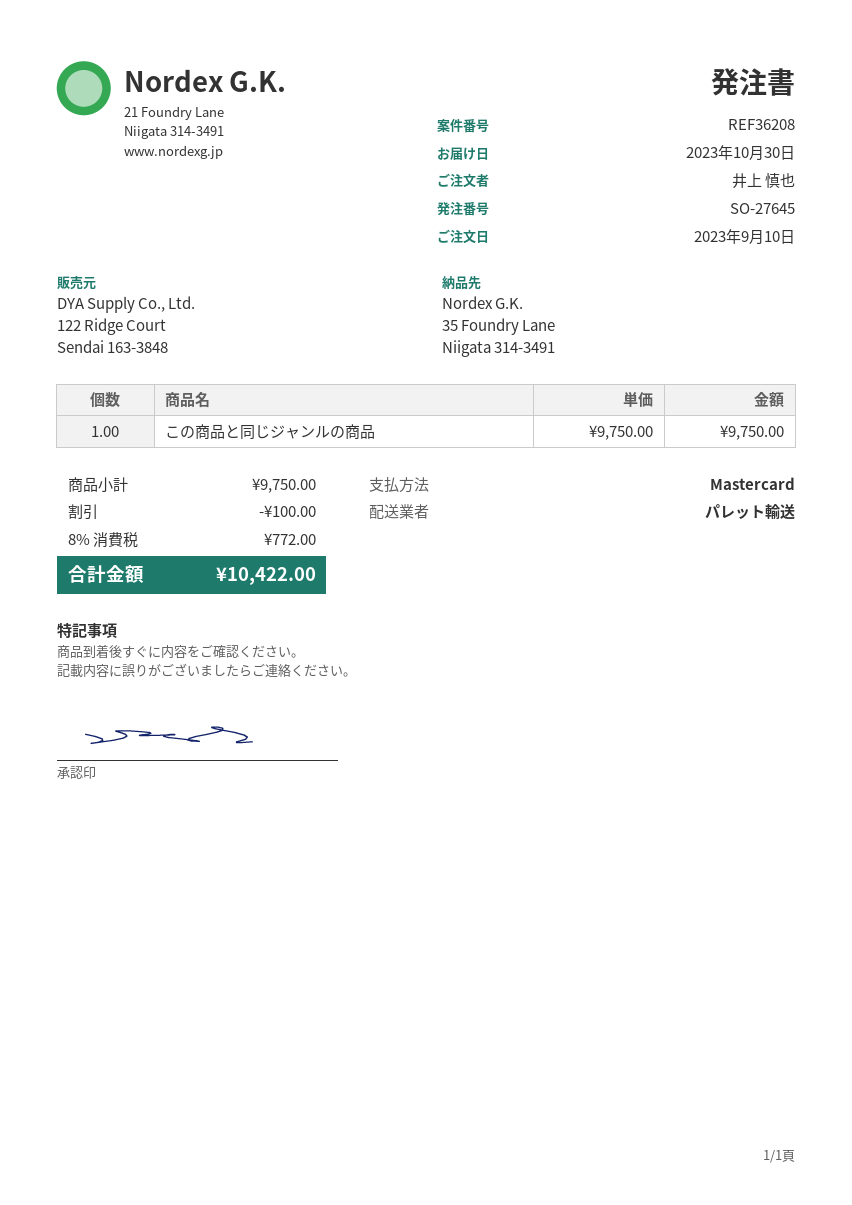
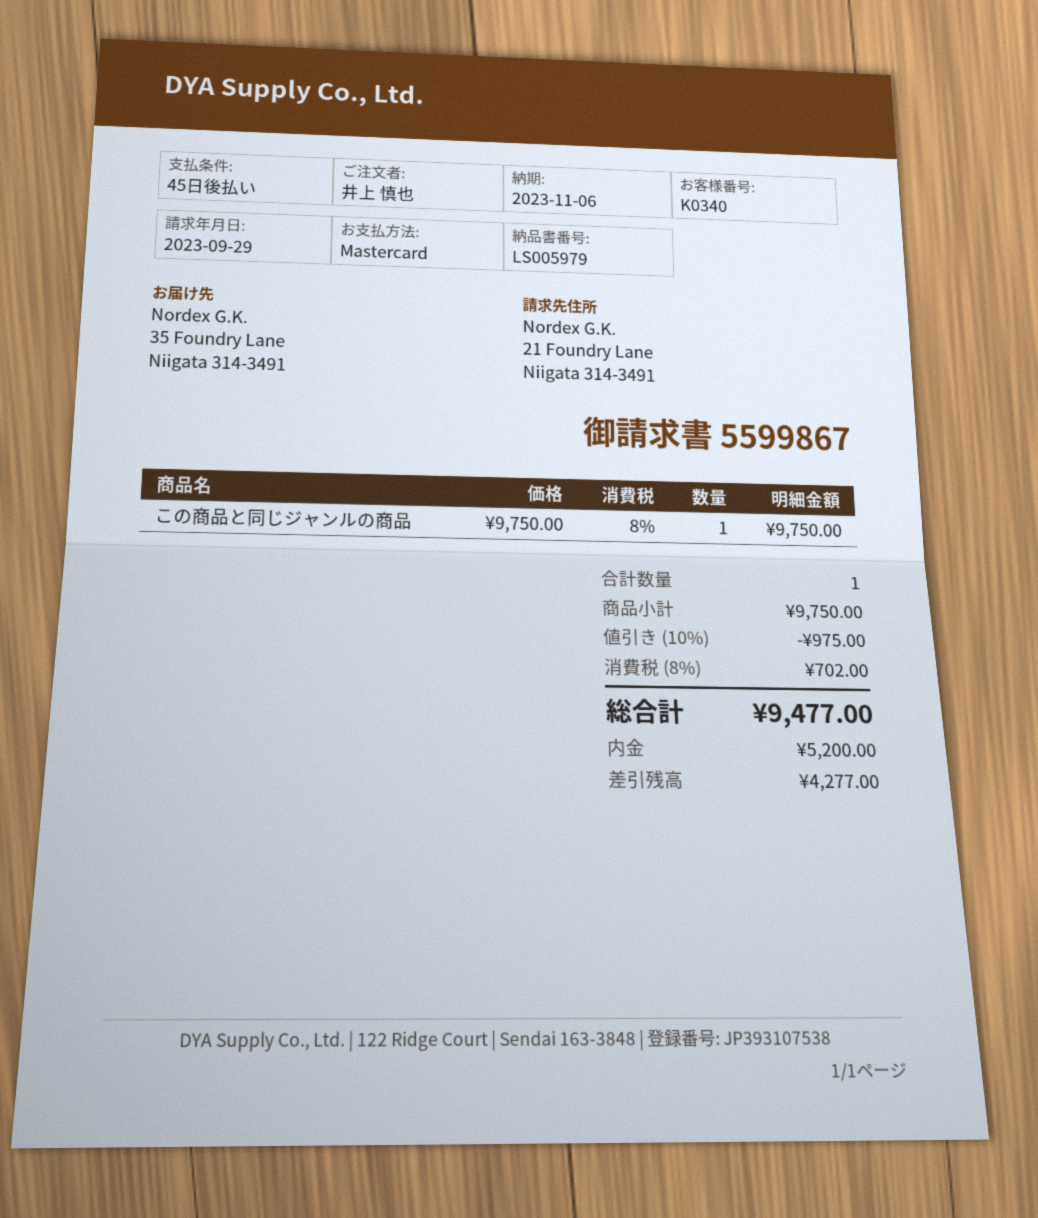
delivery date: 2023-10-30 -> 2023-11-06
discount: 100.00 -> 975.00
tax: 8% = 772.00 -> 8% = 702.00
total: 10422.00 -> 9477.00

